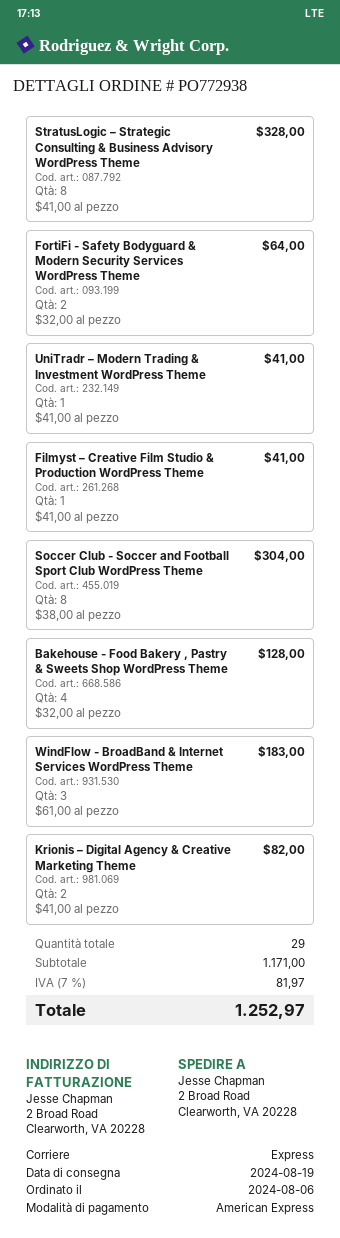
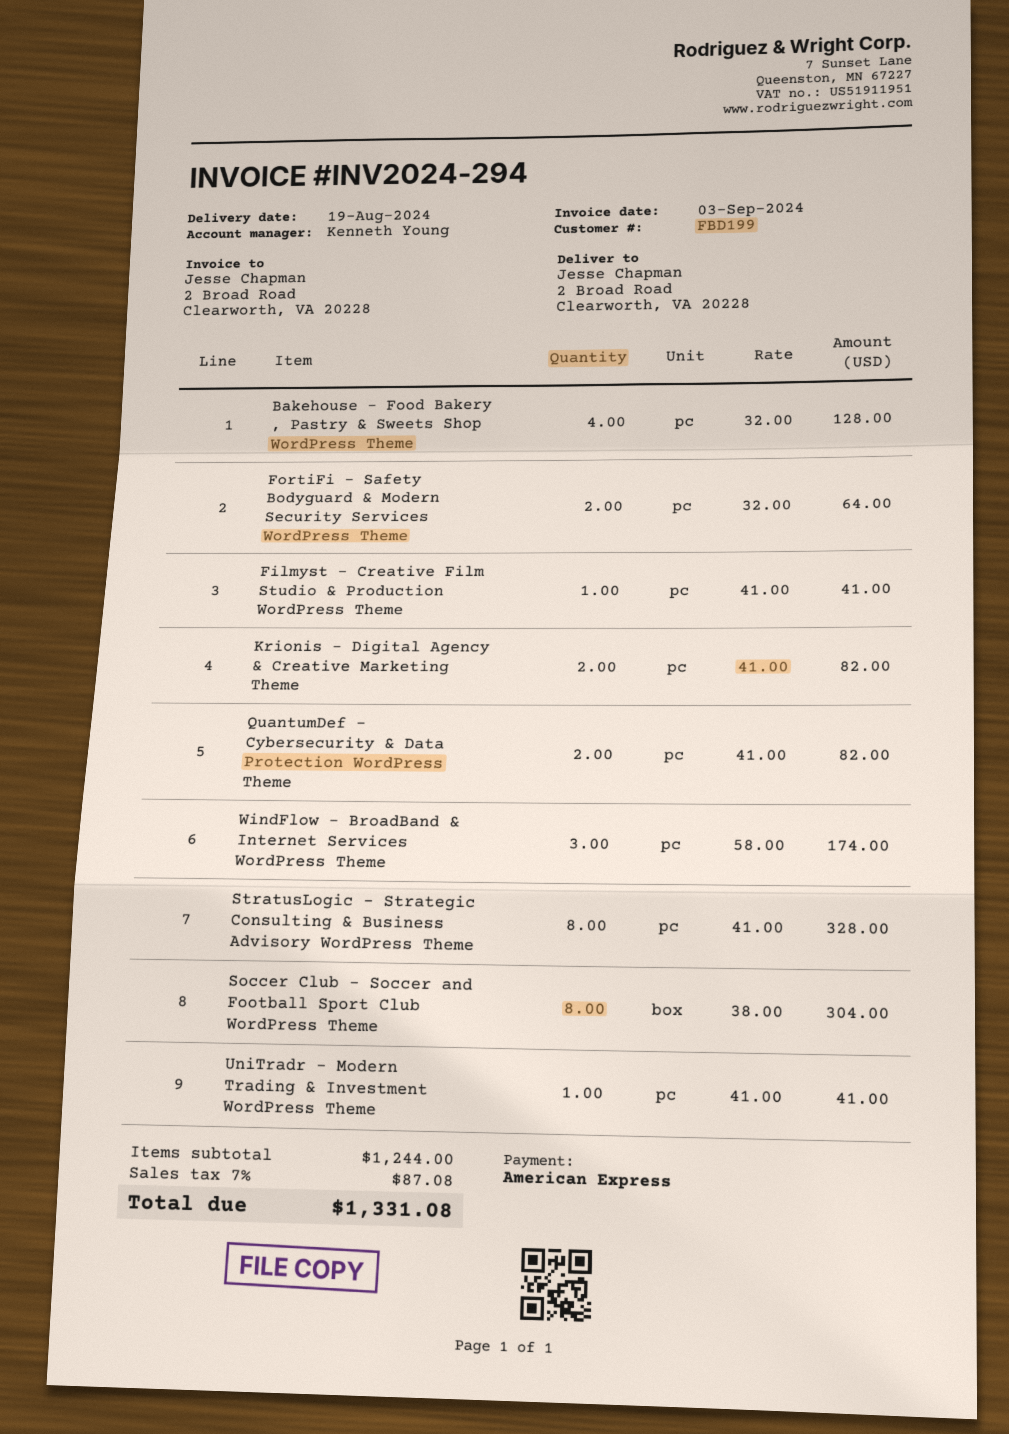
WindFlow - BroadBand & Internet Services WordPress Theme: 3 x 61.00 = 183.00 -> 3 x 58.00 = 174.00
QuantumDef – Cybersecurity & Data Protection WordPress Theme: none -> 2 x 41.00 = 82.00
subtotal: 1171.00 -> 1244.00
tax: 7% = 81.97 -> 7% = 87.08
total: 1252.97 -> 1331.08

